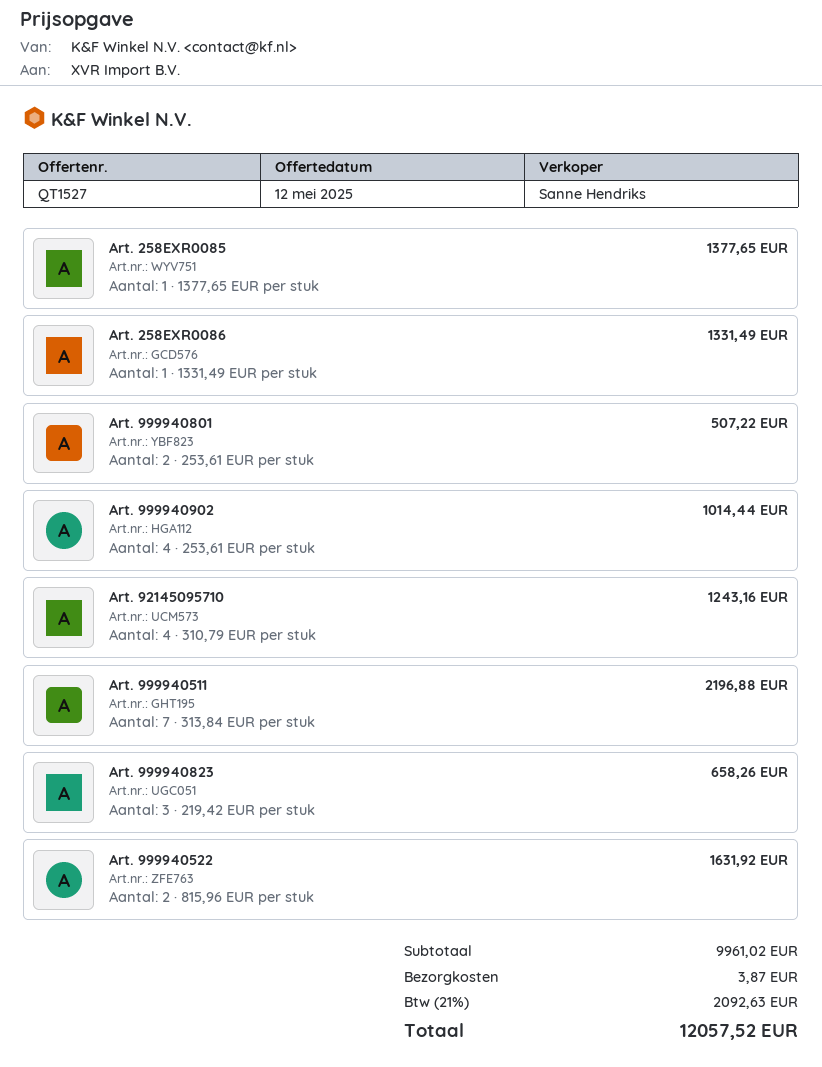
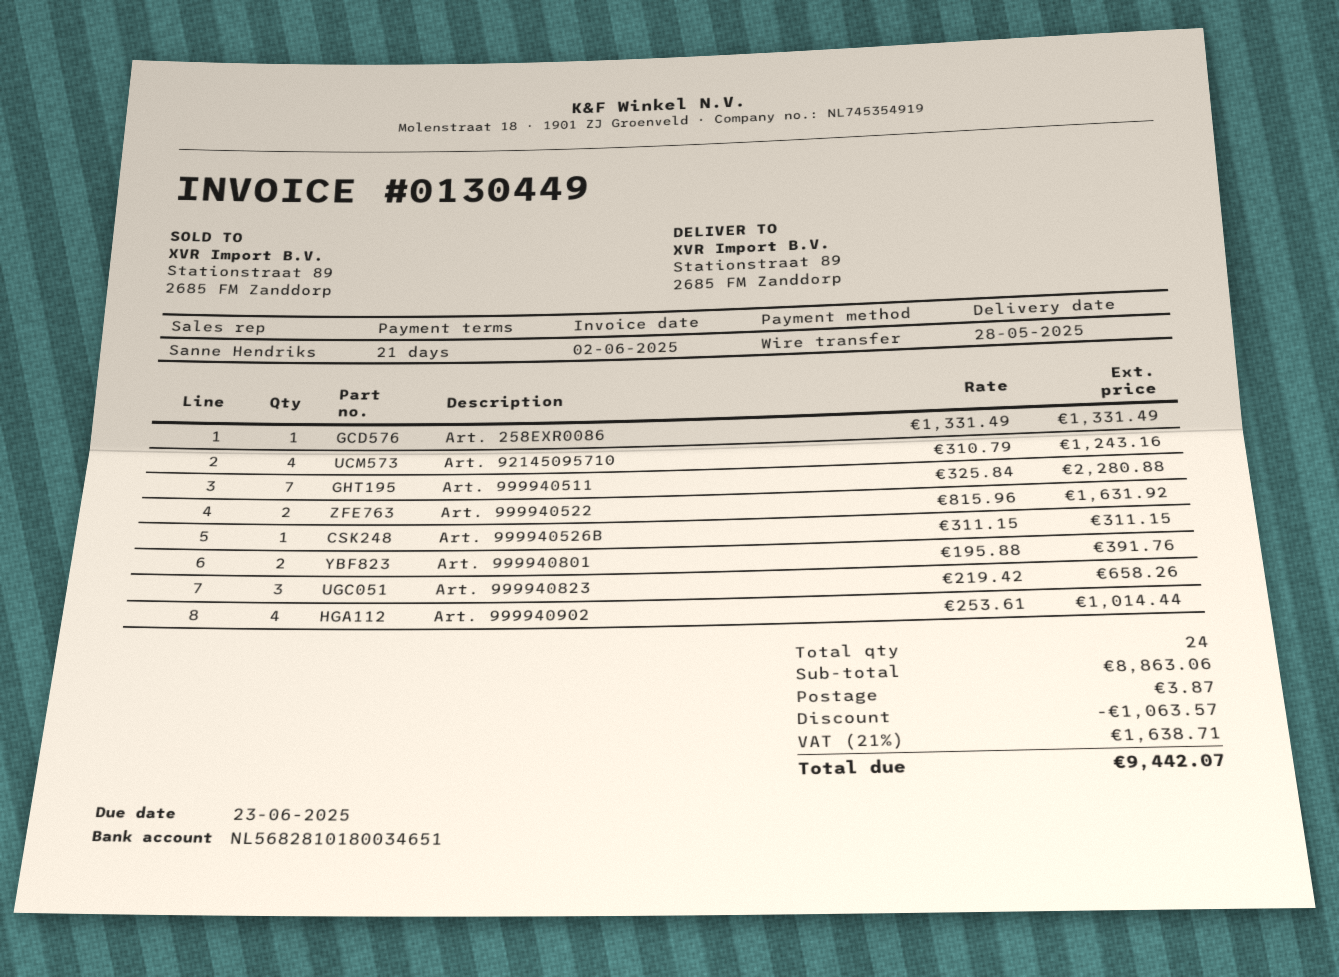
Art. 258EXR0085: 1 x 1377.65 = 1377.65 -> none
Art. 999940801: 2 x 253.61 = 507.22 -> 2 x 195.88 = 391.76
Art. 999940511: 7 x 313.84 = 2196.88 -> 7 x 325.84 = 2280.88
Art. 999940526B: none -> 1 x 311.15 = 311.15
subtotal: 9961.02 -> 8863.06
discount: none -> 1063.57
tax: 21% = 2092.63 -> 21% = 1638.71
total: 12057.52 -> 9442.07

